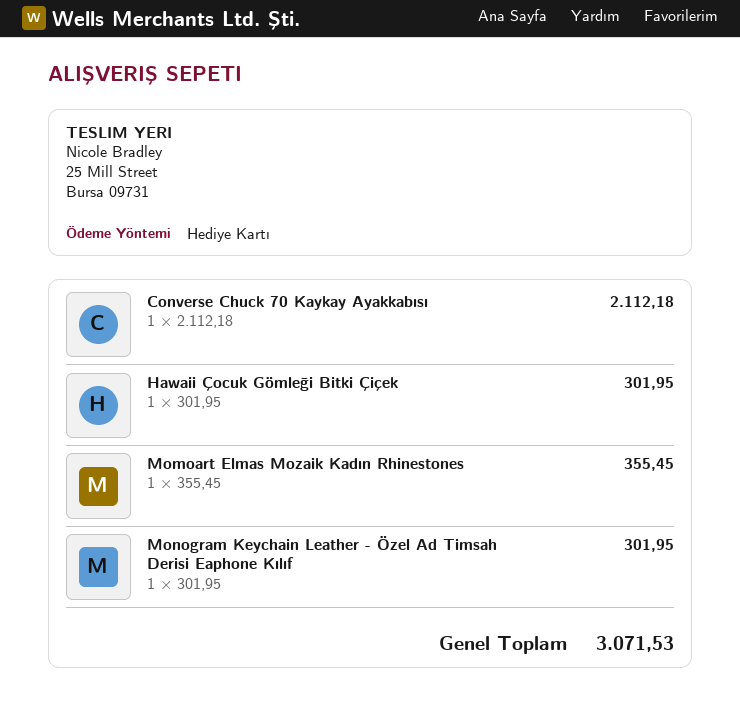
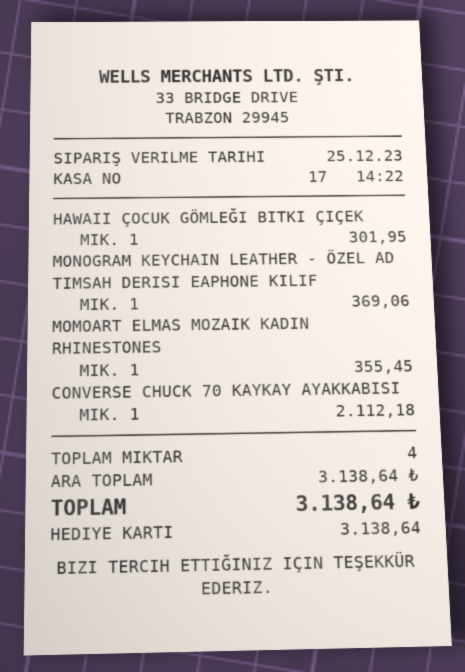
Monogram Keychain Leather - Özel Ad Timsah Derisi Eaphone Kılıf: 1 for 301.95 -> 1 for 369.06
total: 3071.53 -> 3138.64

